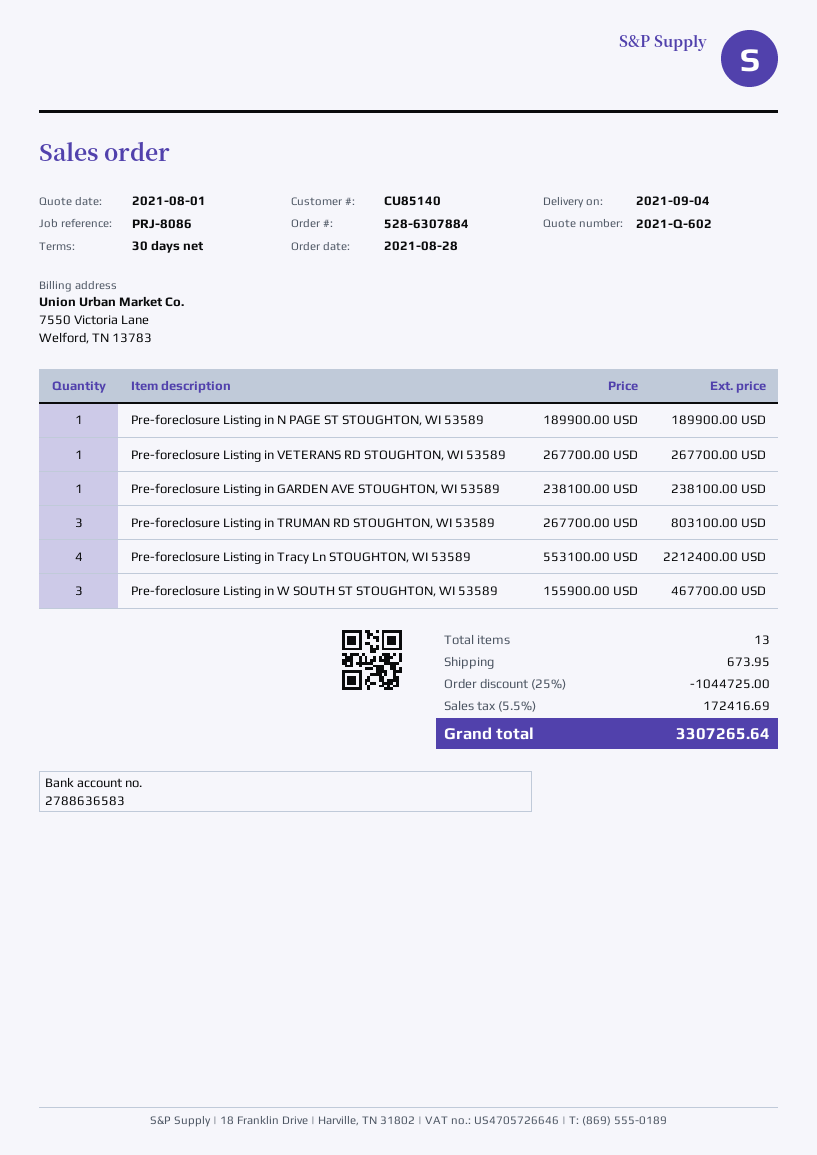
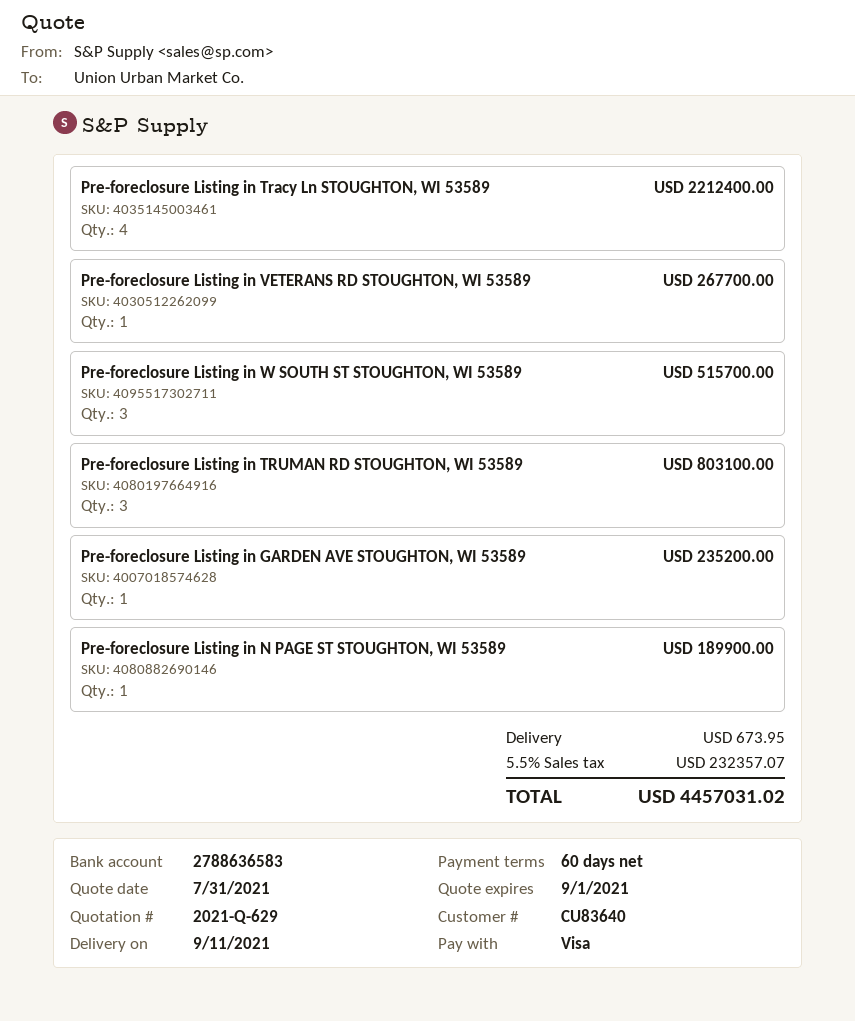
quote number: 2021-Q-602 -> 2021-Q-629
quote date: 2021-08-01 -> 2021-07-31
delivery date: 2021-09-04 -> 2021-09-11
payment terms: 30 days -> 60 days
customer number: CU85140 -> CU83640
Pre-foreclosure Listing in GARDEN AVE STOUGHTON, WI 53589: 1 for 238100.00 -> 1 for 235200.00
Pre-foreclosure Listing in W SOUTH ST STOUGHTON, WI 53589: 3 for 467700.00 -> 3 for 515700.00
discount: 25% = 1044725.00 -> none
tax: 5.5% = 172416.69 -> 5.5% = 232357.07
total: 3307265.64 -> 4457031.02

